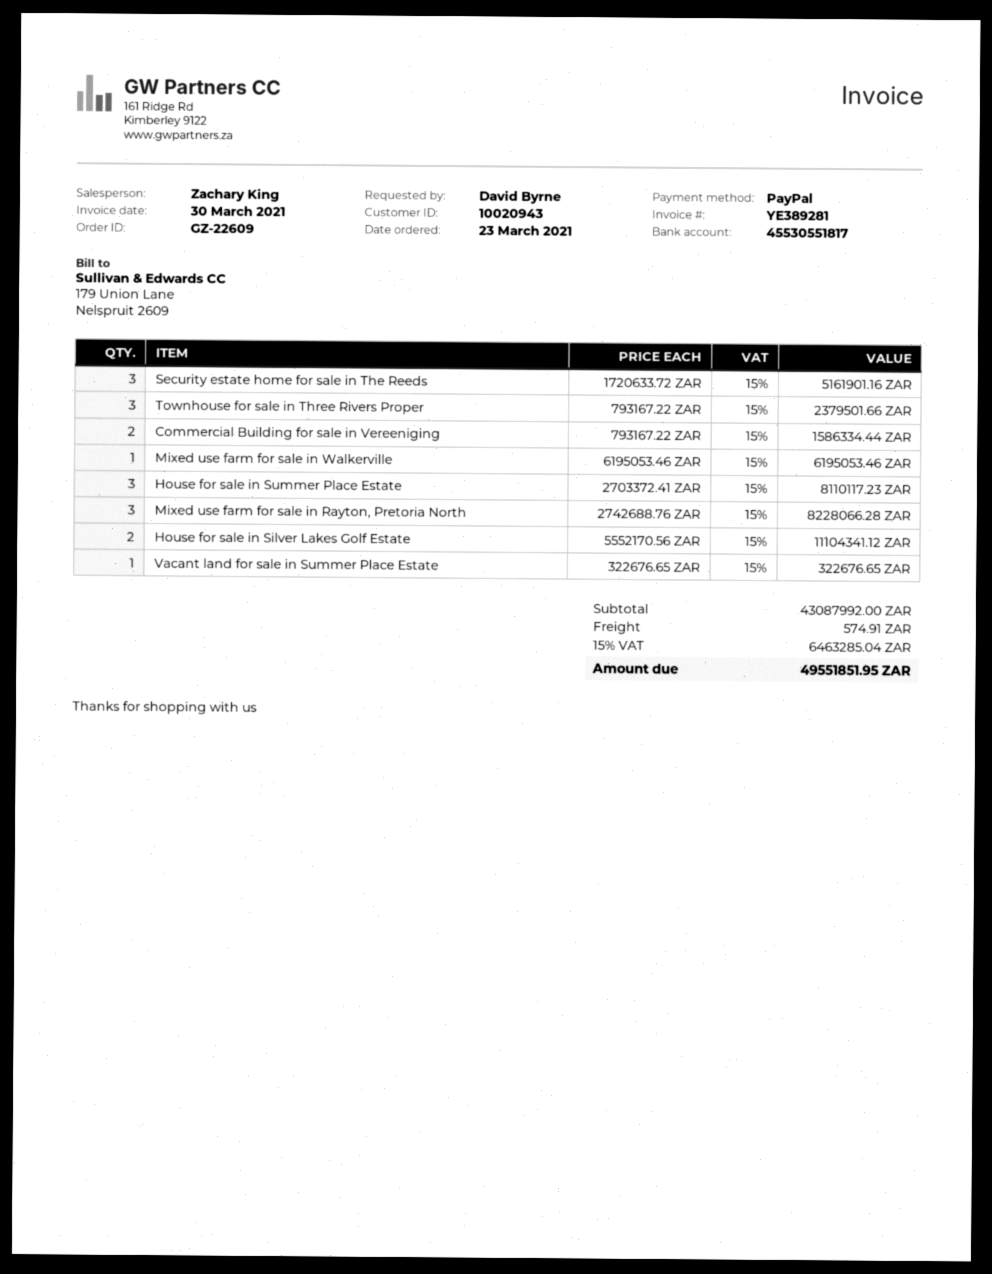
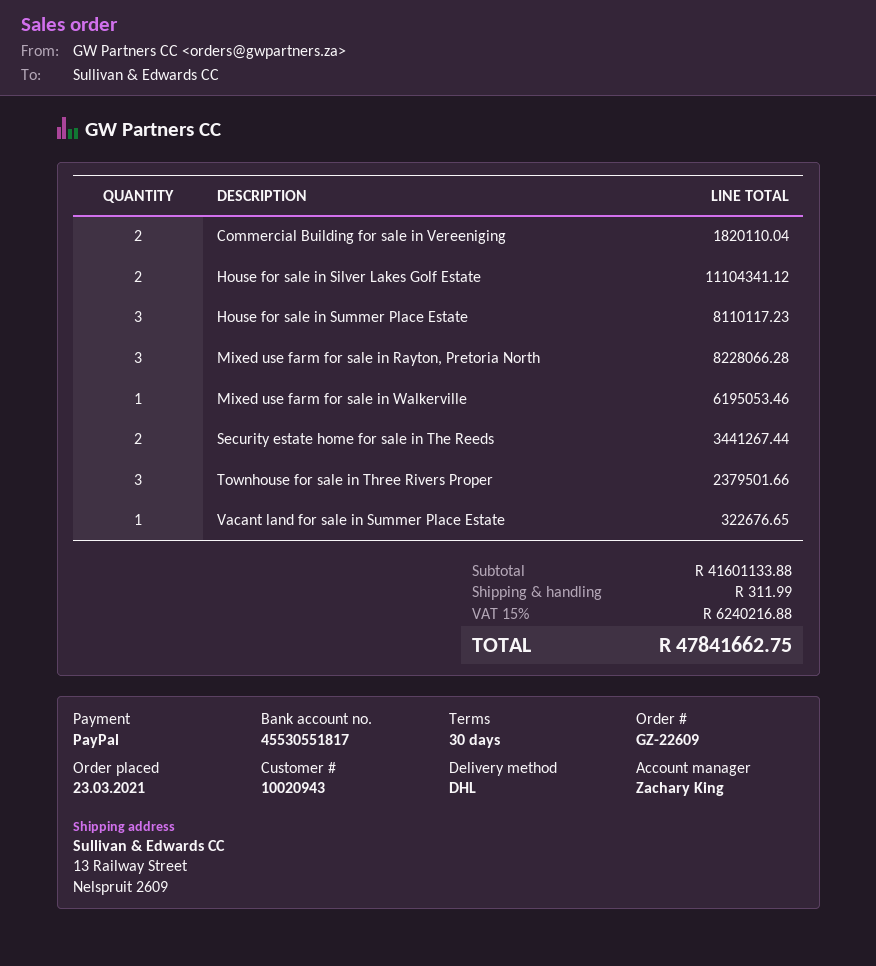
Security estate home for sale in The Reeds: 3 for 5161901.16 -> 2 for 3441267.44
Commercial Building for sale in Vereeniging: 2 for 1586334.44 -> 2 for 1820110.04
subtotal: 43087992.00 -> 41601133.88
shipping: 574.91 -> 311.99
tax: 15% = 6463285.04 -> 15% = 6240216.88
total: 49551851.95 -> 47841662.75

